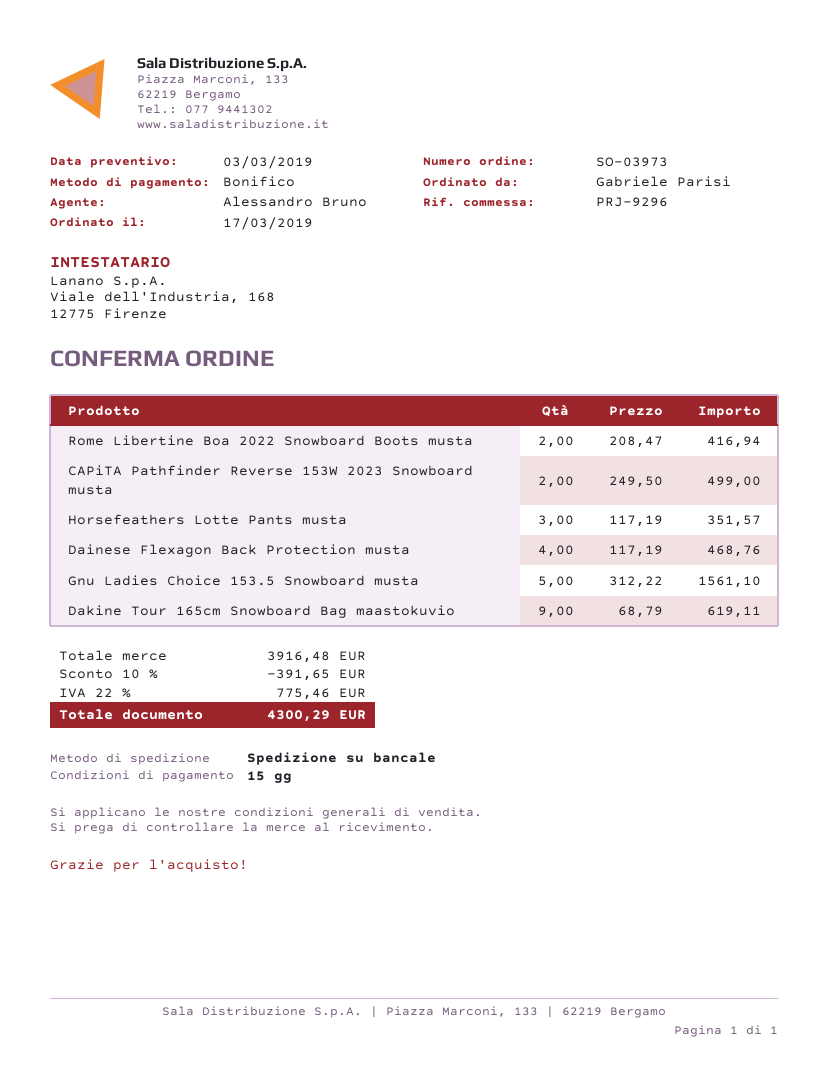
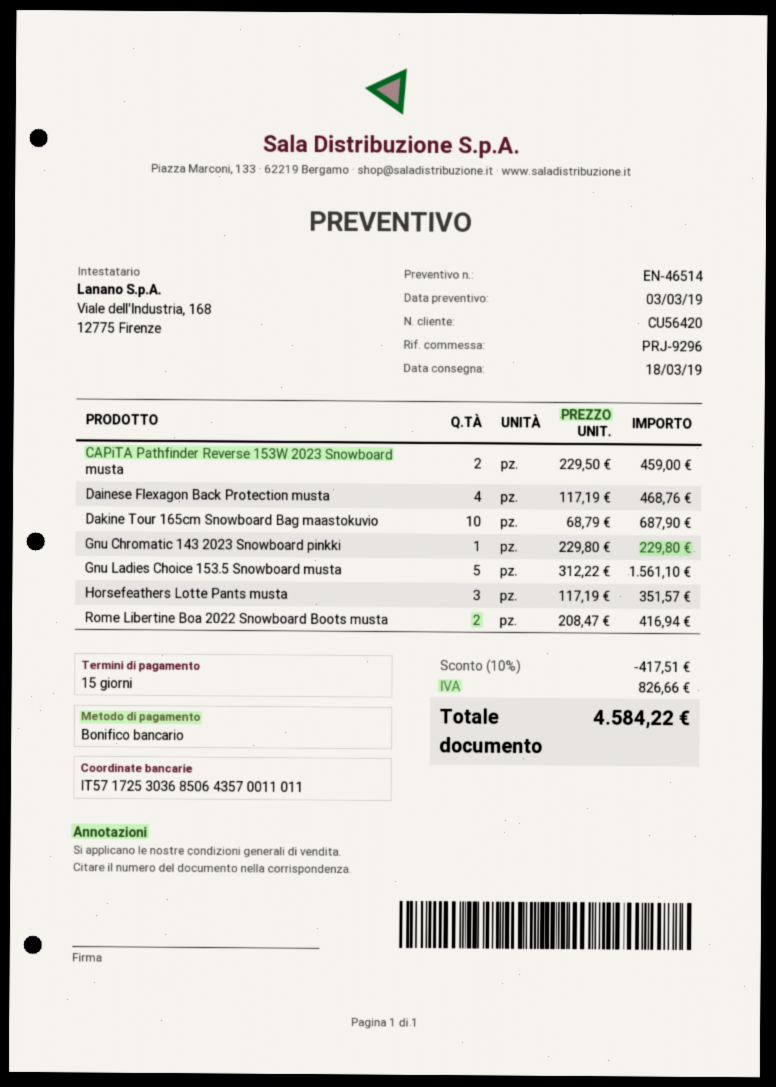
CAPiTA Pathfinder Reverse 153W 2023 Snowboard musta: 2 x 249.50 = 499.00 -> 2 x 229.50 = 459.00
Dakine Tour 165cm Snowboard Bag maastokuvio: 9 x 68.79 = 619.11 -> 10 x 68.79 = 687.90
Gnu Chromatic 143 2023 Snowboard pinkki: none -> 1 x 229.80 = 229.80
discount: 10% = 391.65 -> 10% = 417.51
tax: 775.46 -> 826.66
total: 4300.29 -> 4584.22

